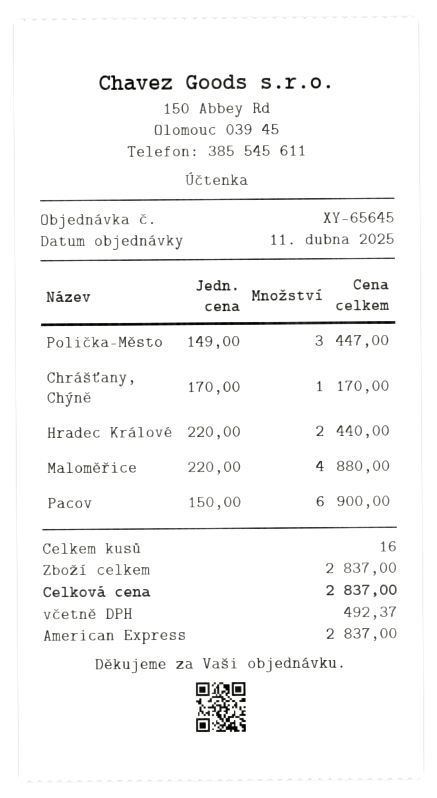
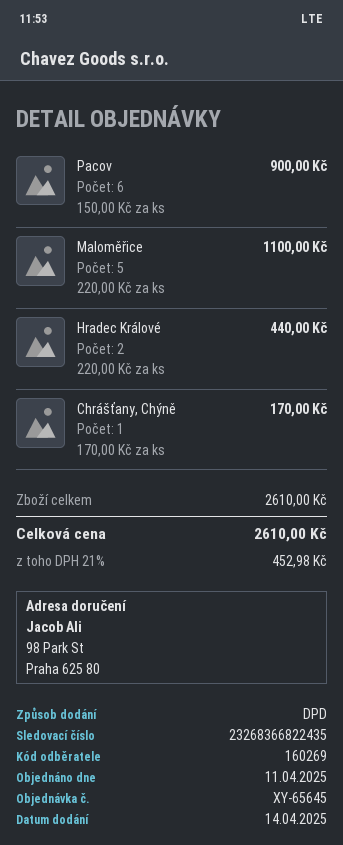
Polička-Město: 3 x 149.00 = 447.00 -> none
Maloměřice: 4 x 220.00 = 880.00 -> 5 x 220.00 = 1100.00
subtotal: 2837.00 -> 2610.00
tax: 492.37 -> 452.98
total: 2837.00 -> 2610.00

